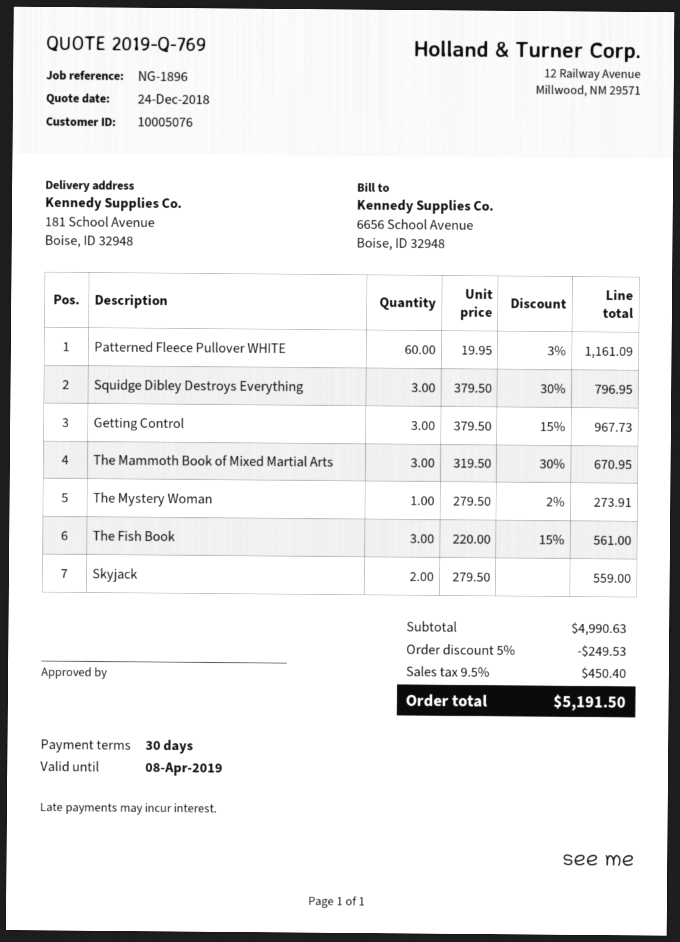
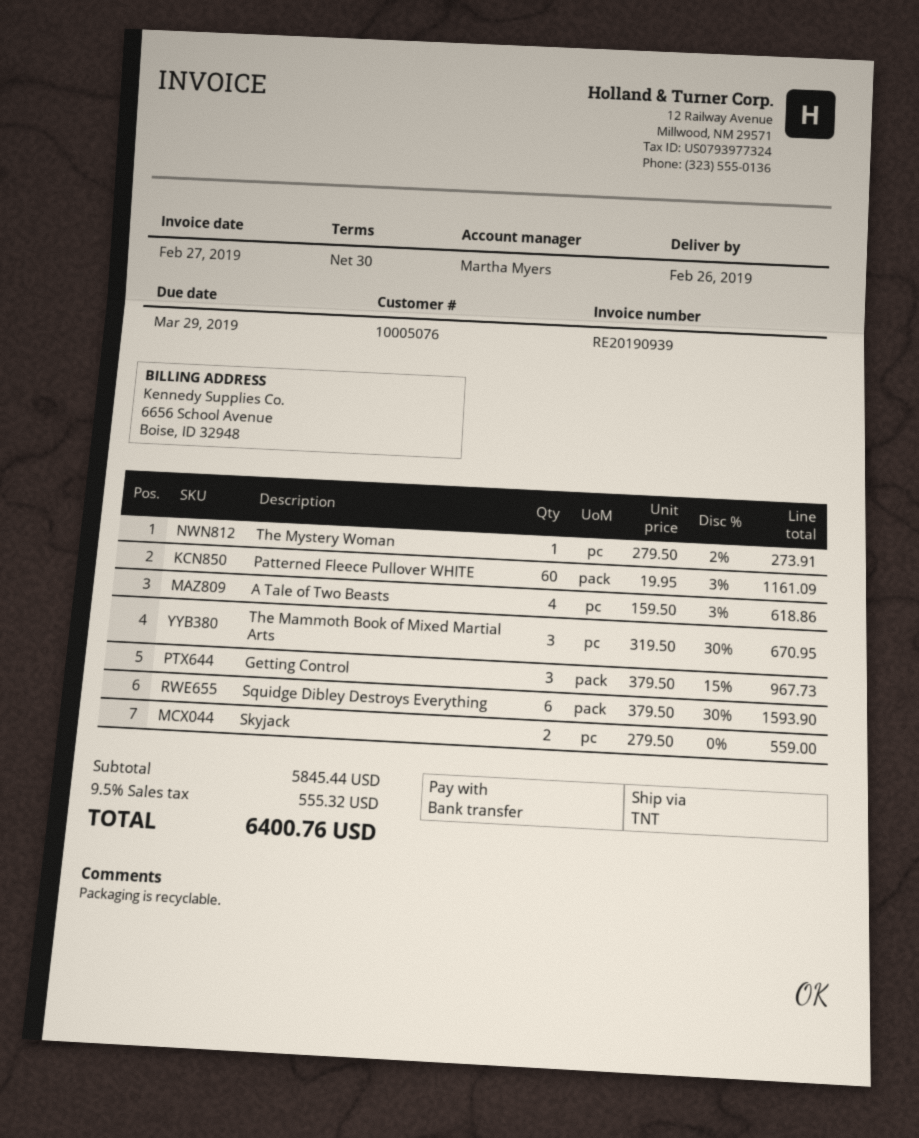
Squidge Dibley Destroys Everything: 3 x 379.50 - 30% = 796.95 -> 6 x 379.50 - 30% = 1593.90
The Fish Book: 3 x 220.00 - 15% = 561.00 -> none
A Tale of Two Beasts: none -> 4 x 159.50 - 3% = 618.86
subtotal: 4990.63 -> 5845.44
discount: 5% = 249.53 -> none
tax: 9.5% = 450.40 -> 9.5% = 555.32
total: 5191.50 -> 6400.76

